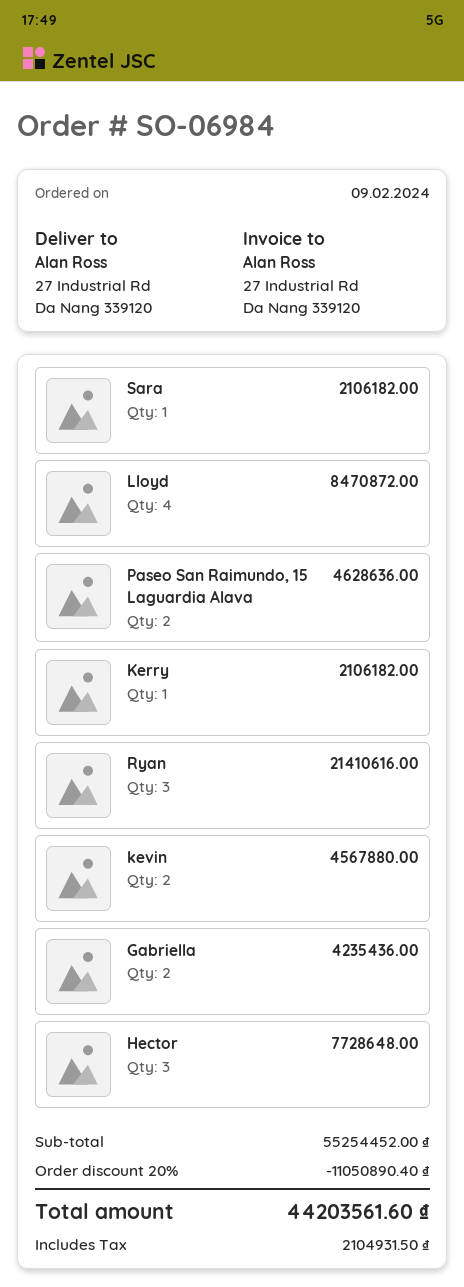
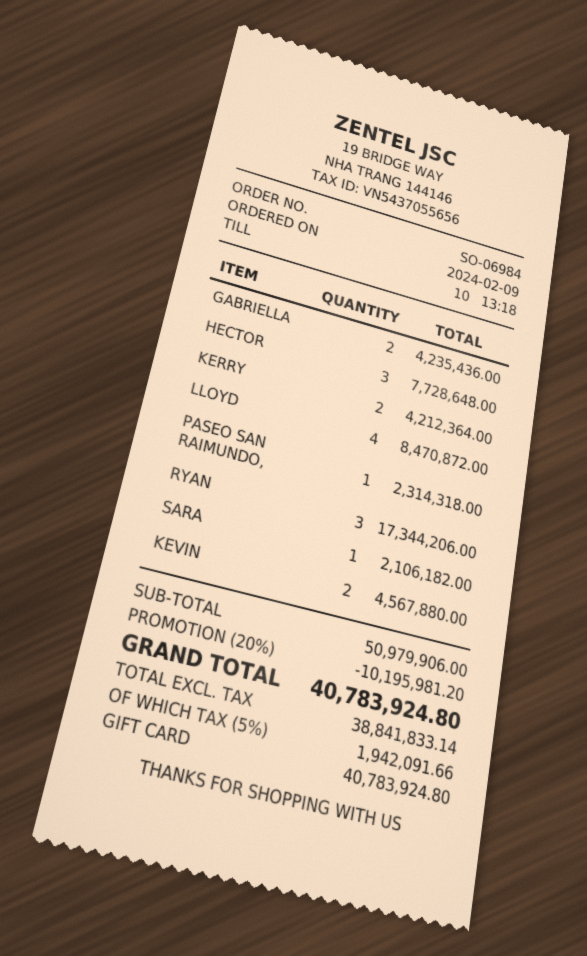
Paseo San Raimundo, 15 Laguardia Alava: 2 for 4628636.00 -> 1 for 2314318.00
Kerry: 1 for 2106182.00 -> 2 for 4212364.00
Ryan: 3 for 21410616.00 -> 3 for 17344206.00
subtotal: 55254452.00 -> 50979906.00
discount: 20% = 11050890.40 -> 20% = 10195981.20
tax: 2104931.50 -> 1942091.66
total: 44203561.60 -> 40783924.80

